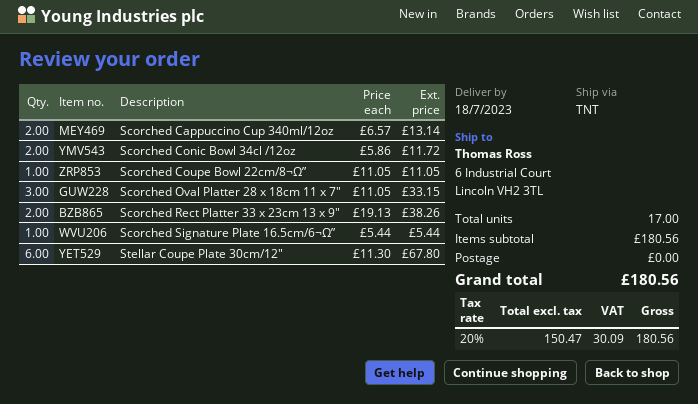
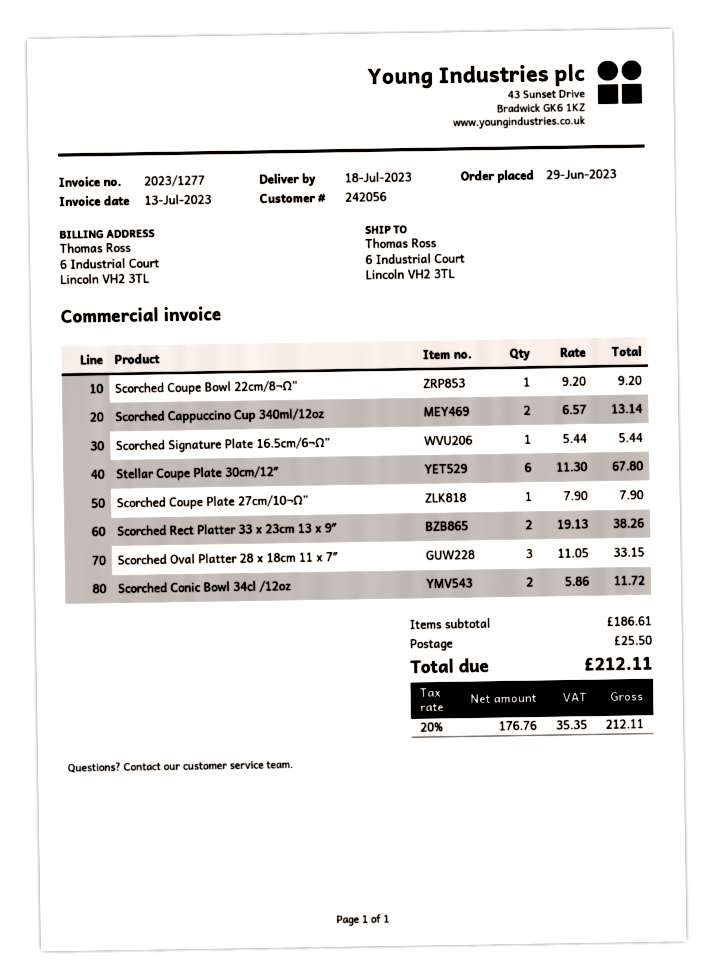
Scorched Coupe Bowl 22cm/8¬Ω”: 1 x 11.05 = 11.05 -> 1 x 9.20 = 9.20
Scorched Coupe Plate 27cm/10¬Ω”: none -> 1 x 7.90 = 7.90
subtotal: 180.56 -> 186.61
shipping: 0.00 -> 25.50
net: 150.47 -> 176.76
tax: 20% = 30.09 -> 20% = 35.35
total: 180.56 -> 212.11

